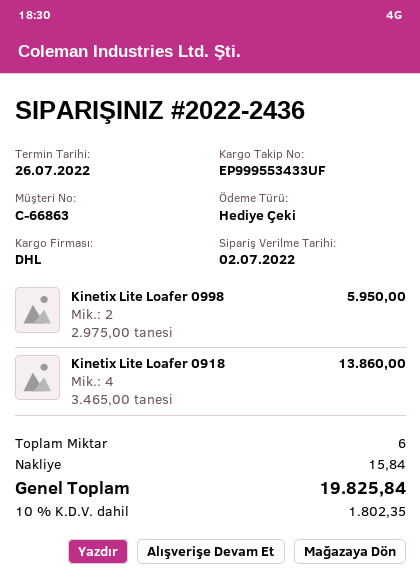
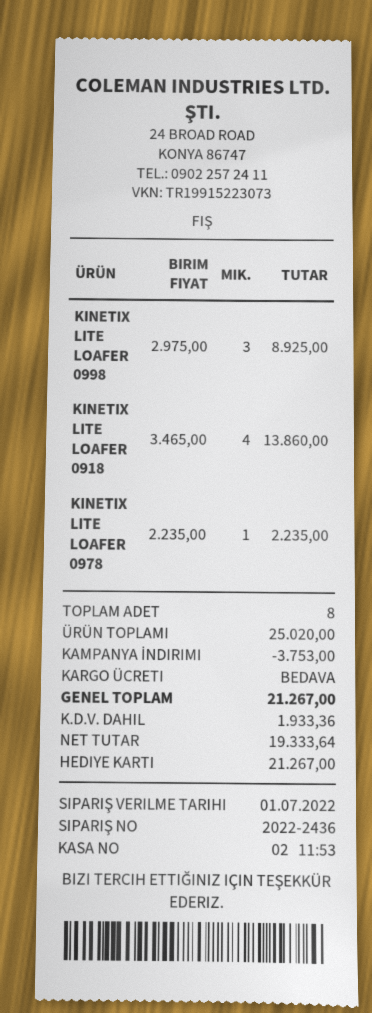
order date: 2022-07-02 -> 2022-07-01
Kinetix Lite Loafer 0998: 2 x 2975.00 = 5950.00 -> 3 x 2975.00 = 8925.00
KINETIX LITE LOAFER 0978: none -> 1 x 2235.00 = 2235.00
total quantity: 6 -> 8
discount: none -> 3753.00
shipping: 15.84 -> 0.00
tax: 1802.35 -> 1933.36
total: 19825.84 -> 21267.00

